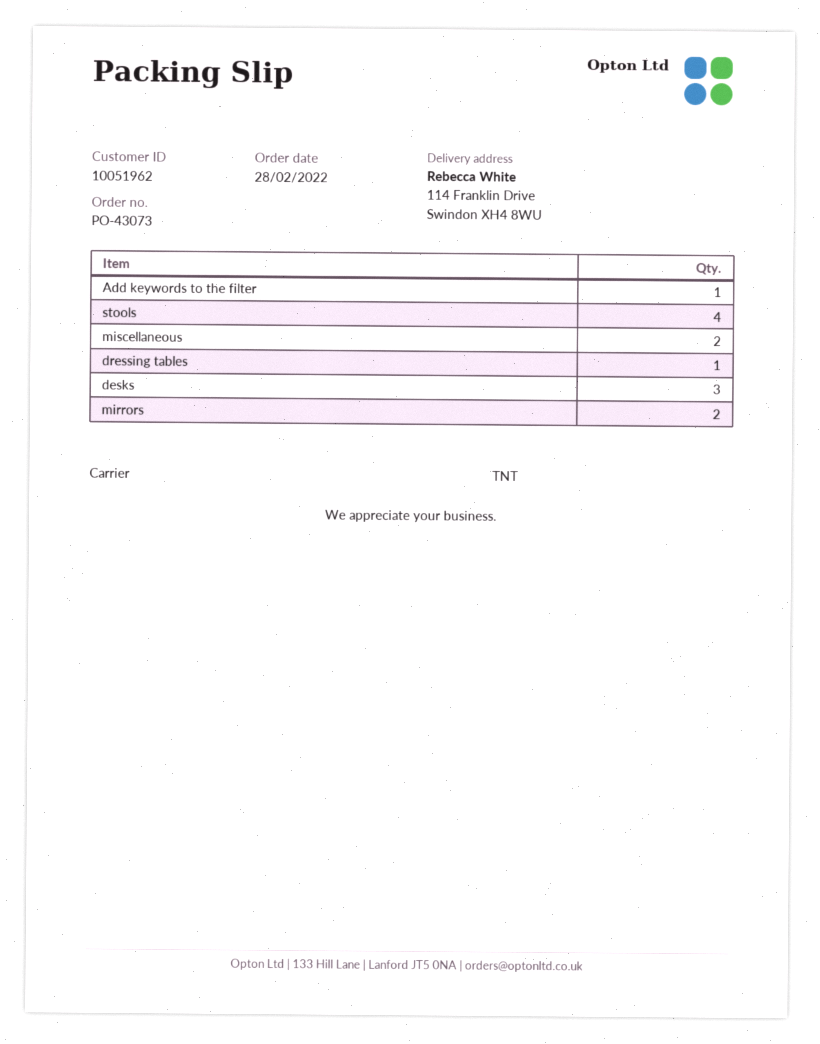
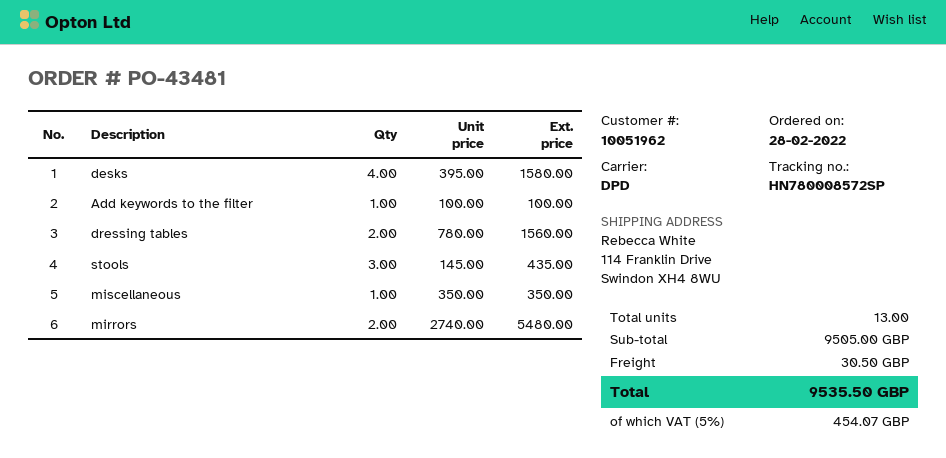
order number: PO-43073 -> PO-43481
shipping method: TNT -> DPD
stools: 4 -> 3
miscellaneous: 2 -> 1
dressing tables: 1 -> 2
desks: 3 -> 4

